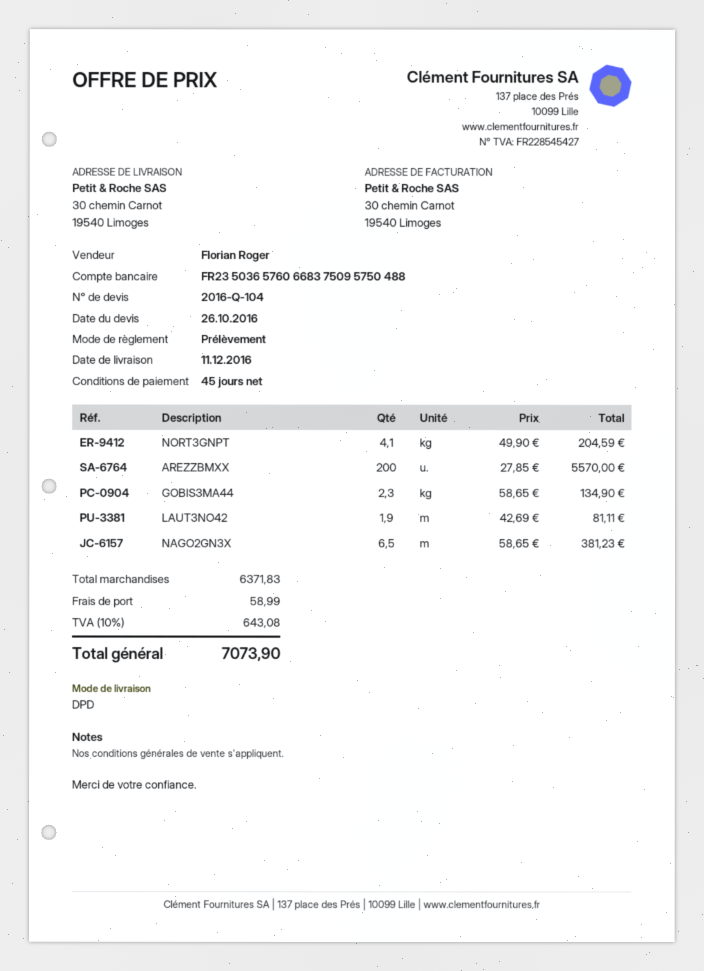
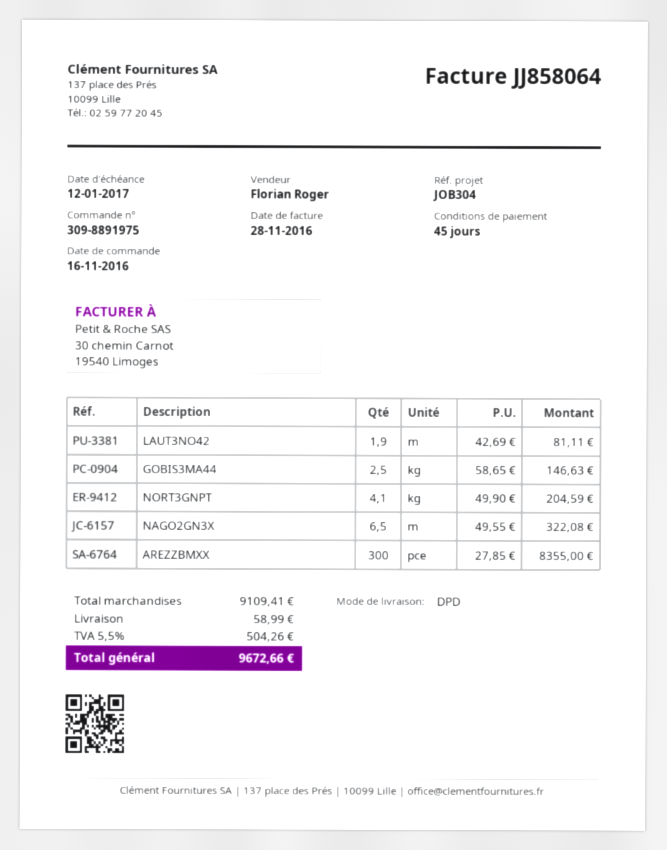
AREZZBMXX: 200 x 27.85 = 5570.00 -> 300 x 27.85 = 8355.00
GOBIS3MA44: 2.3 x 58.65 = 134.90 -> 2.5 x 58.65 = 146.63
NAGO2GN3X: 6.5 x 58.65 = 381.23 -> 6.5 x 49.55 = 322.08
subtotal: 6371.83 -> 9109.41
tax: 10% = 643.08 -> 5.5% = 504.26
total: 7073.90 -> 9672.66

